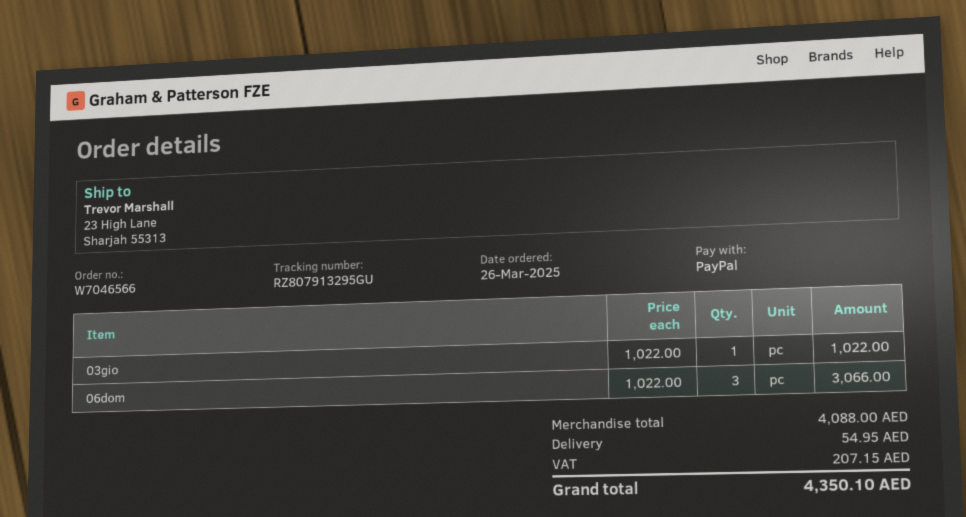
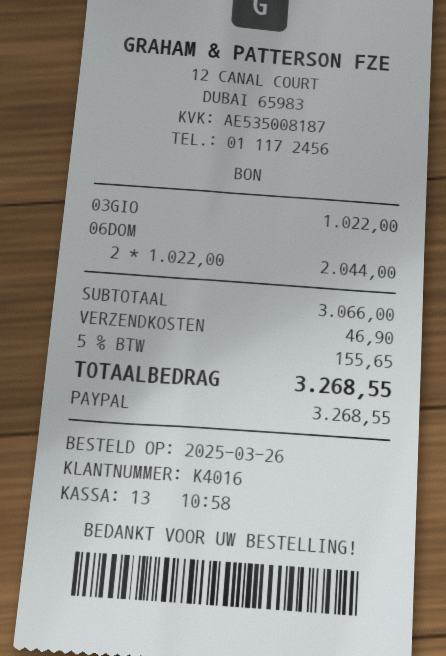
06dom: 3 x 1022.00 = 3066.00 -> 2 x 1022.00 = 2044.00
subtotal: 4088.00 -> 3066.00
shipping: 54.95 -> 46.90
tax: 207.15 -> 155.65
total: 4350.10 -> 3268.55

